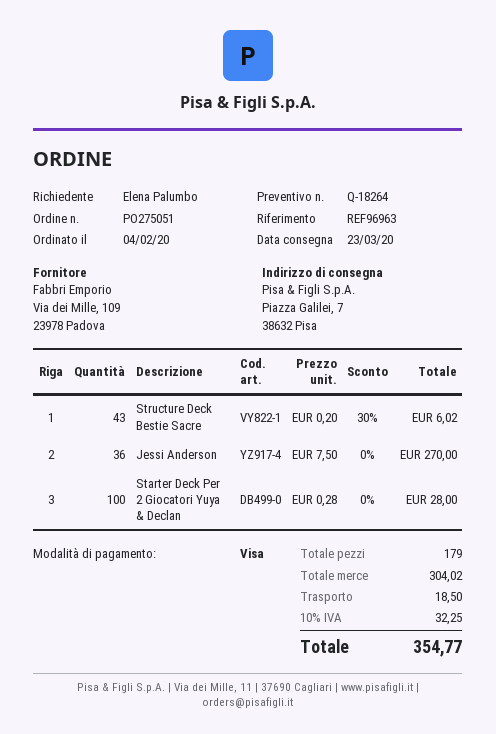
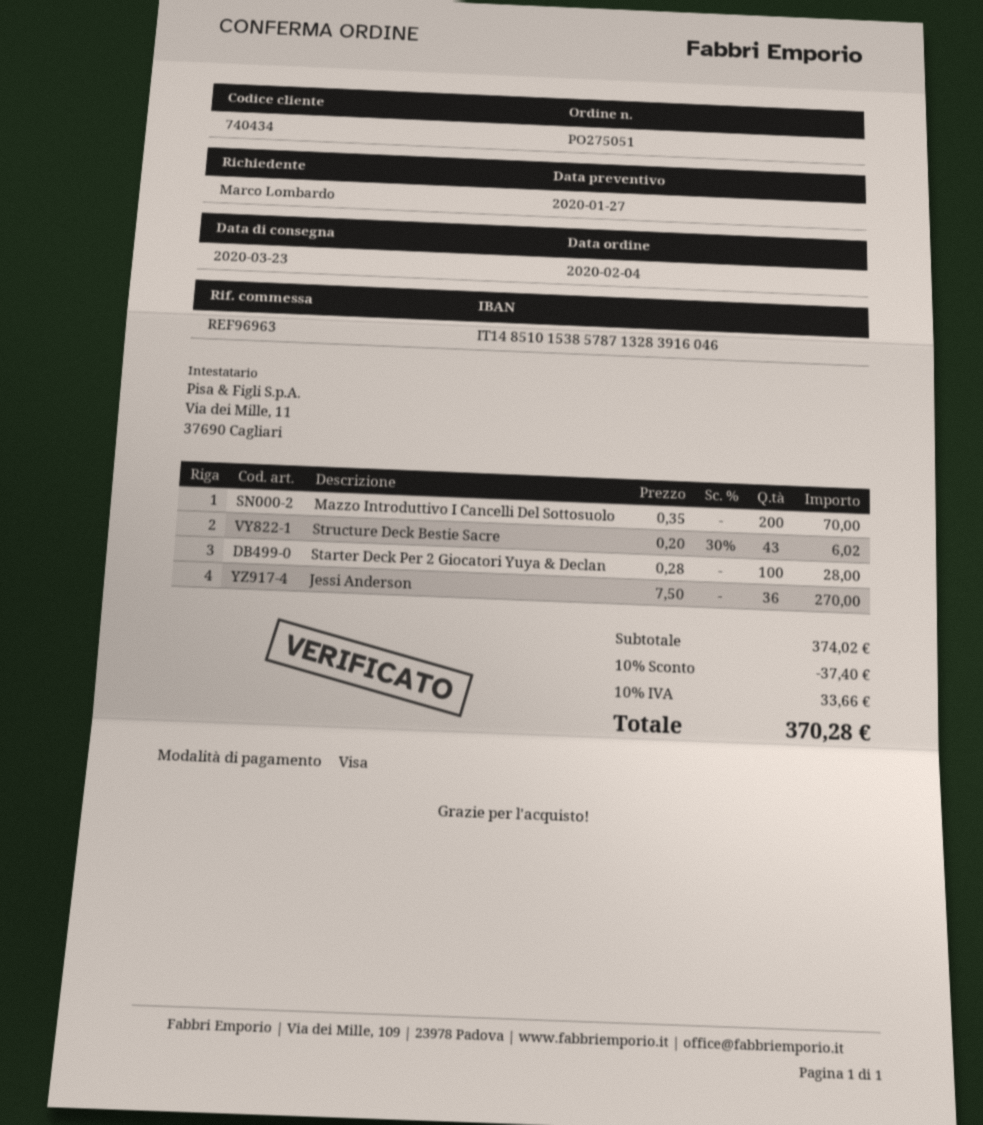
ordered by: Elena Palumbo -> Marco Lombardo
Mazzo Introduttivo I Cancelli Del Sottosuolo: none -> 200 x 0.35 = 70.00
subtotal: 304.02 -> 374.02
discount: none -> 10% = 37.40
shipping: 18.50 -> none
tax: 10% = 32.25 -> 10% = 33.66
total: 354.77 -> 370.28

